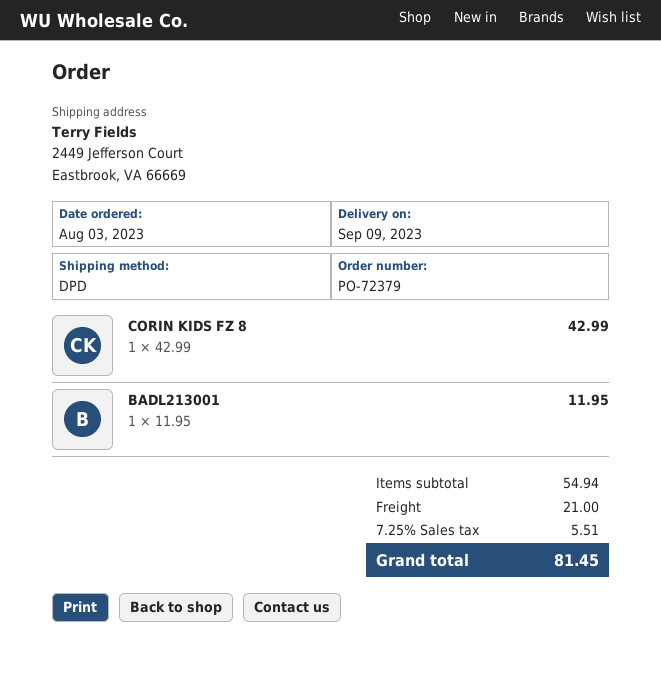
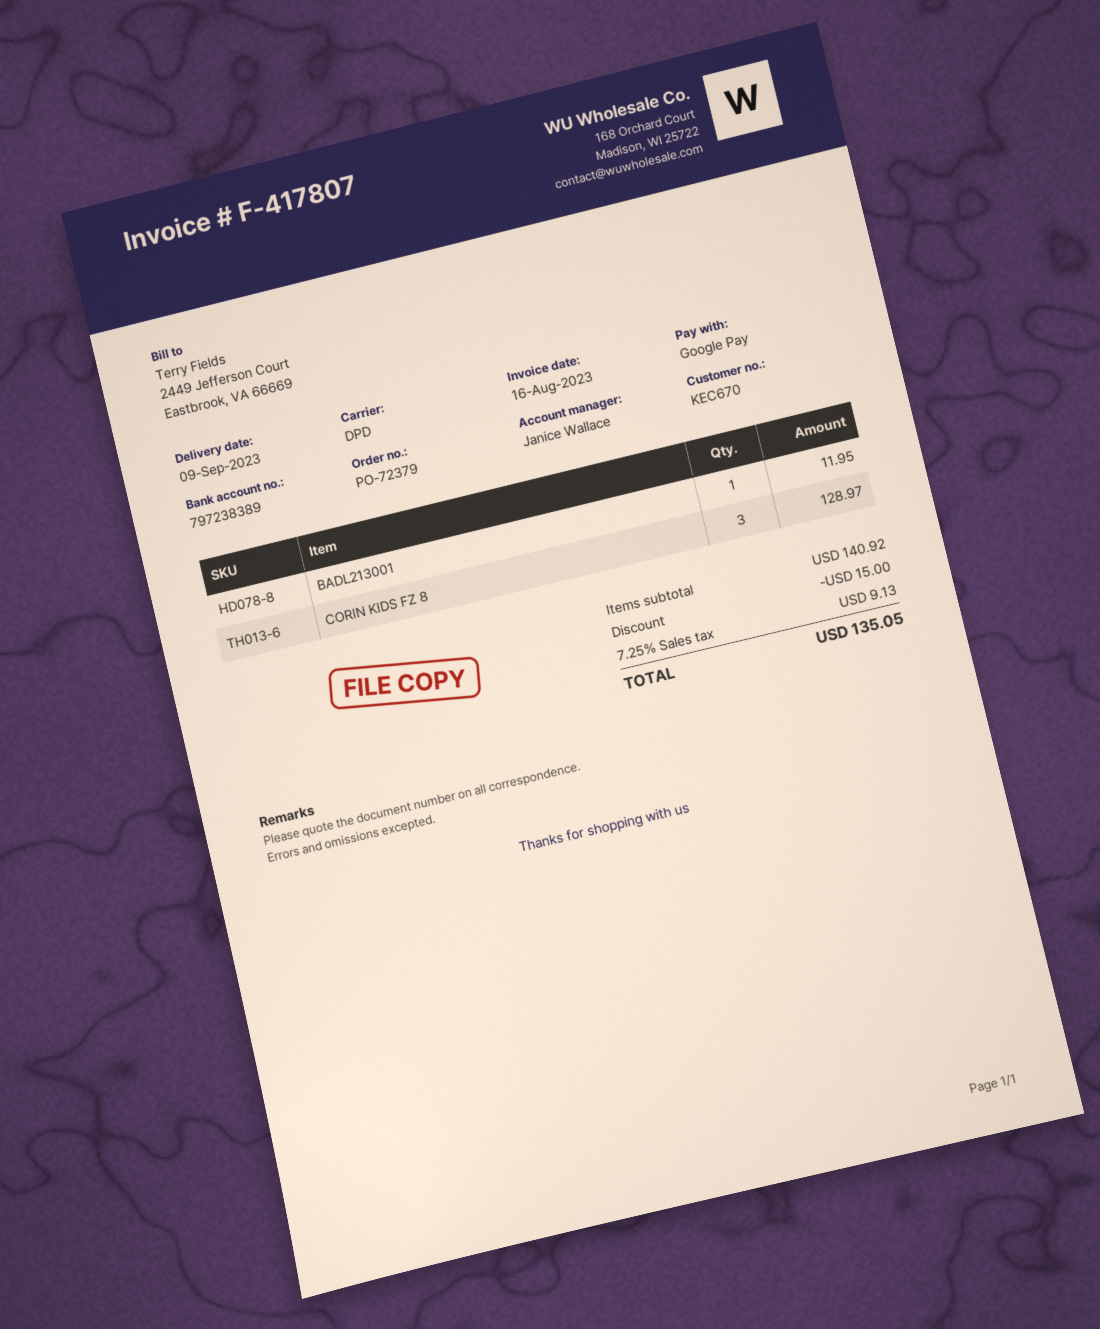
CORIN KIDS FZ 8: 1 for 42.99 -> 3 for 128.97
subtotal: 54.94 -> 140.92
discount: none -> 15.00
shipping: 21.00 -> none
tax: 7.25% = 5.51 -> 7.25% = 9.13
total: 81.45 -> 135.05

